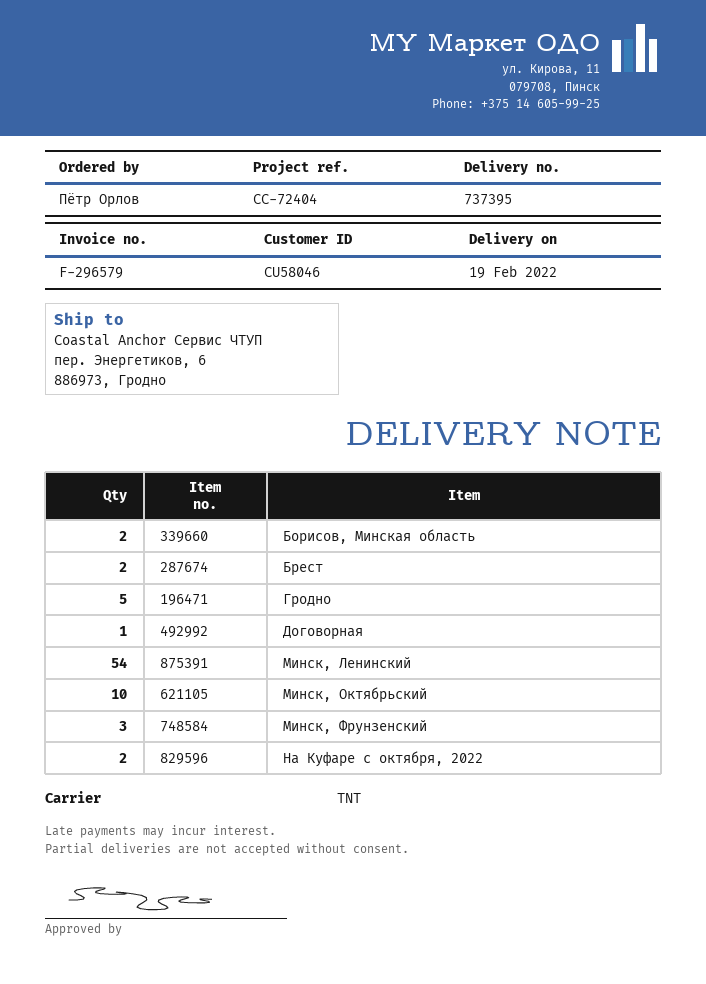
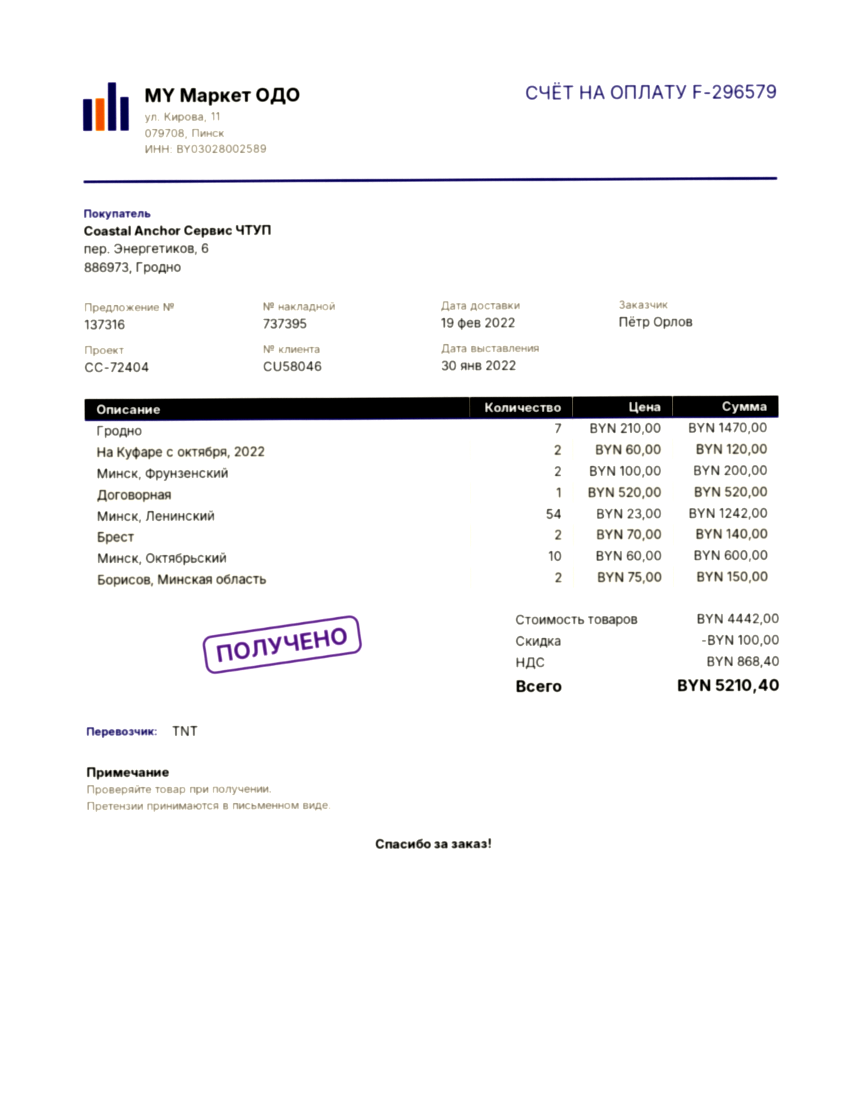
Гродно: 5 -> 7
Минск, Фрунзенский: 3 -> 2

